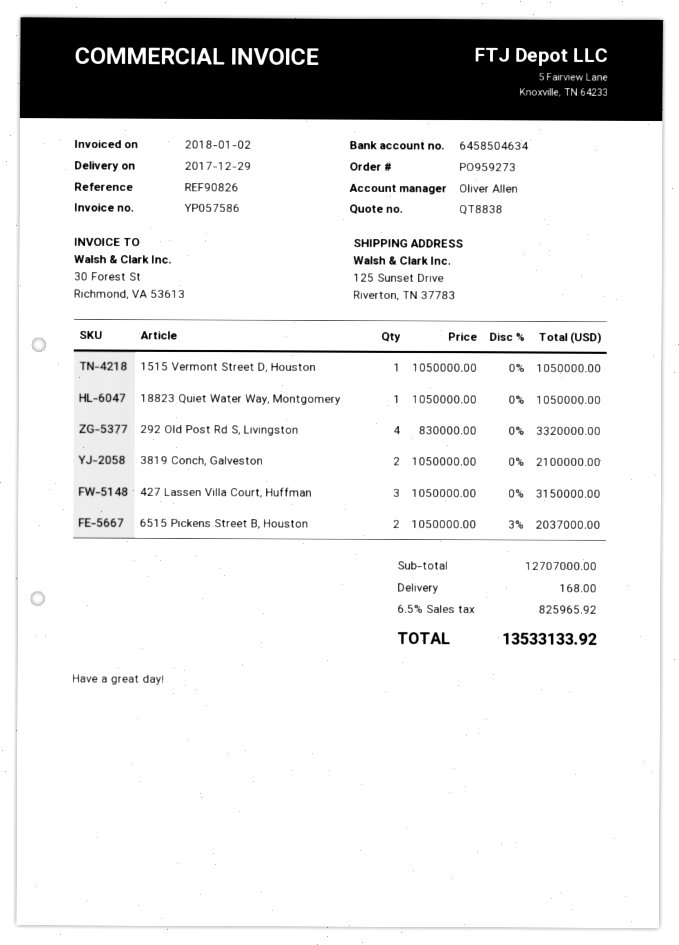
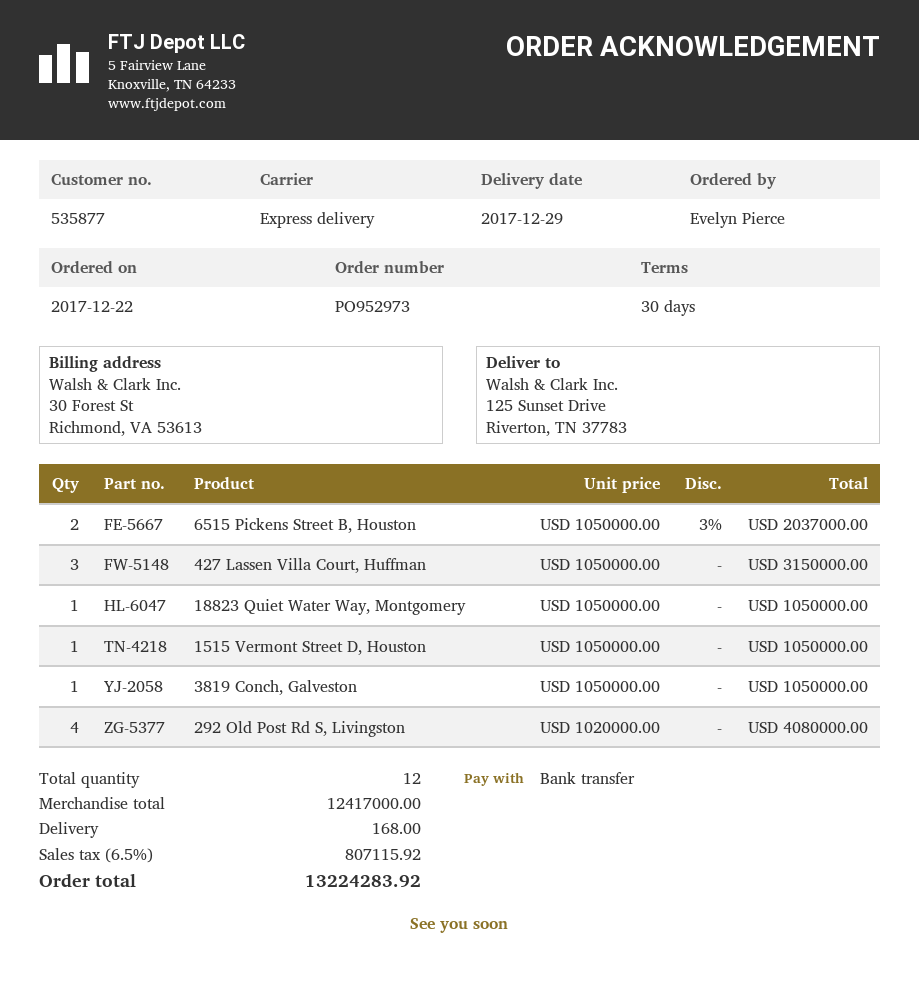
order number: PO959273 -> PO952973
292 Old Post Rd S, Livingston: 4 x 830000.00 = 3320000.00 -> 4 x 1020000.00 = 4080000.00
3819 Conch, Galveston: 2 x 1050000.00 = 2100000.00 -> 1 x 1050000.00 = 1050000.00
subtotal: 12707000.00 -> 12417000.00
tax: 6.5% = 825965.92 -> 6.5% = 807115.92
total: 13533133.92 -> 13224283.92

